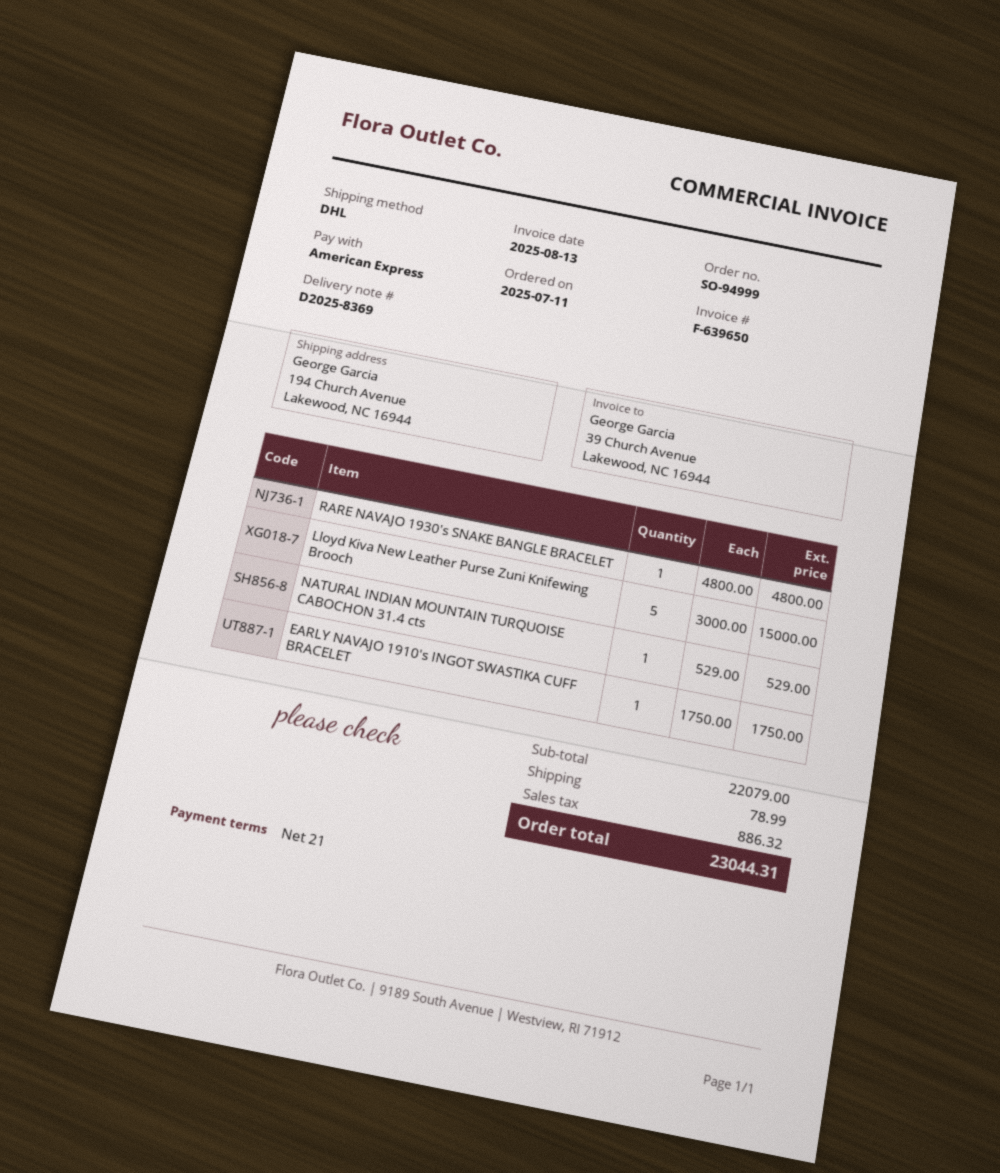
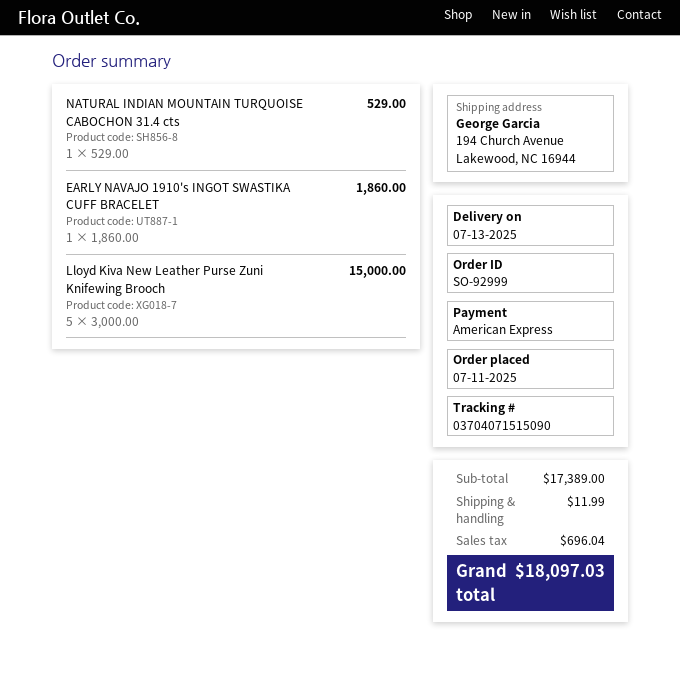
order number: SO-94999 -> SO-92999
RARE NAVAJO 1930's SNAKE BANGLE BRACELET: 1 x 4800.00 = 4800.00 -> none
EARLY NAVAJO 1910's INGOT SWASTIKA CUFF BRACELET: 1 x 1750.00 = 1750.00 -> 1 x 1860.00 = 1860.00
subtotal: 22079.00 -> 17389.00
shipping: 78.99 -> 11.99
tax: 886.32 -> 696.04
total: 23044.31 -> 18097.03

